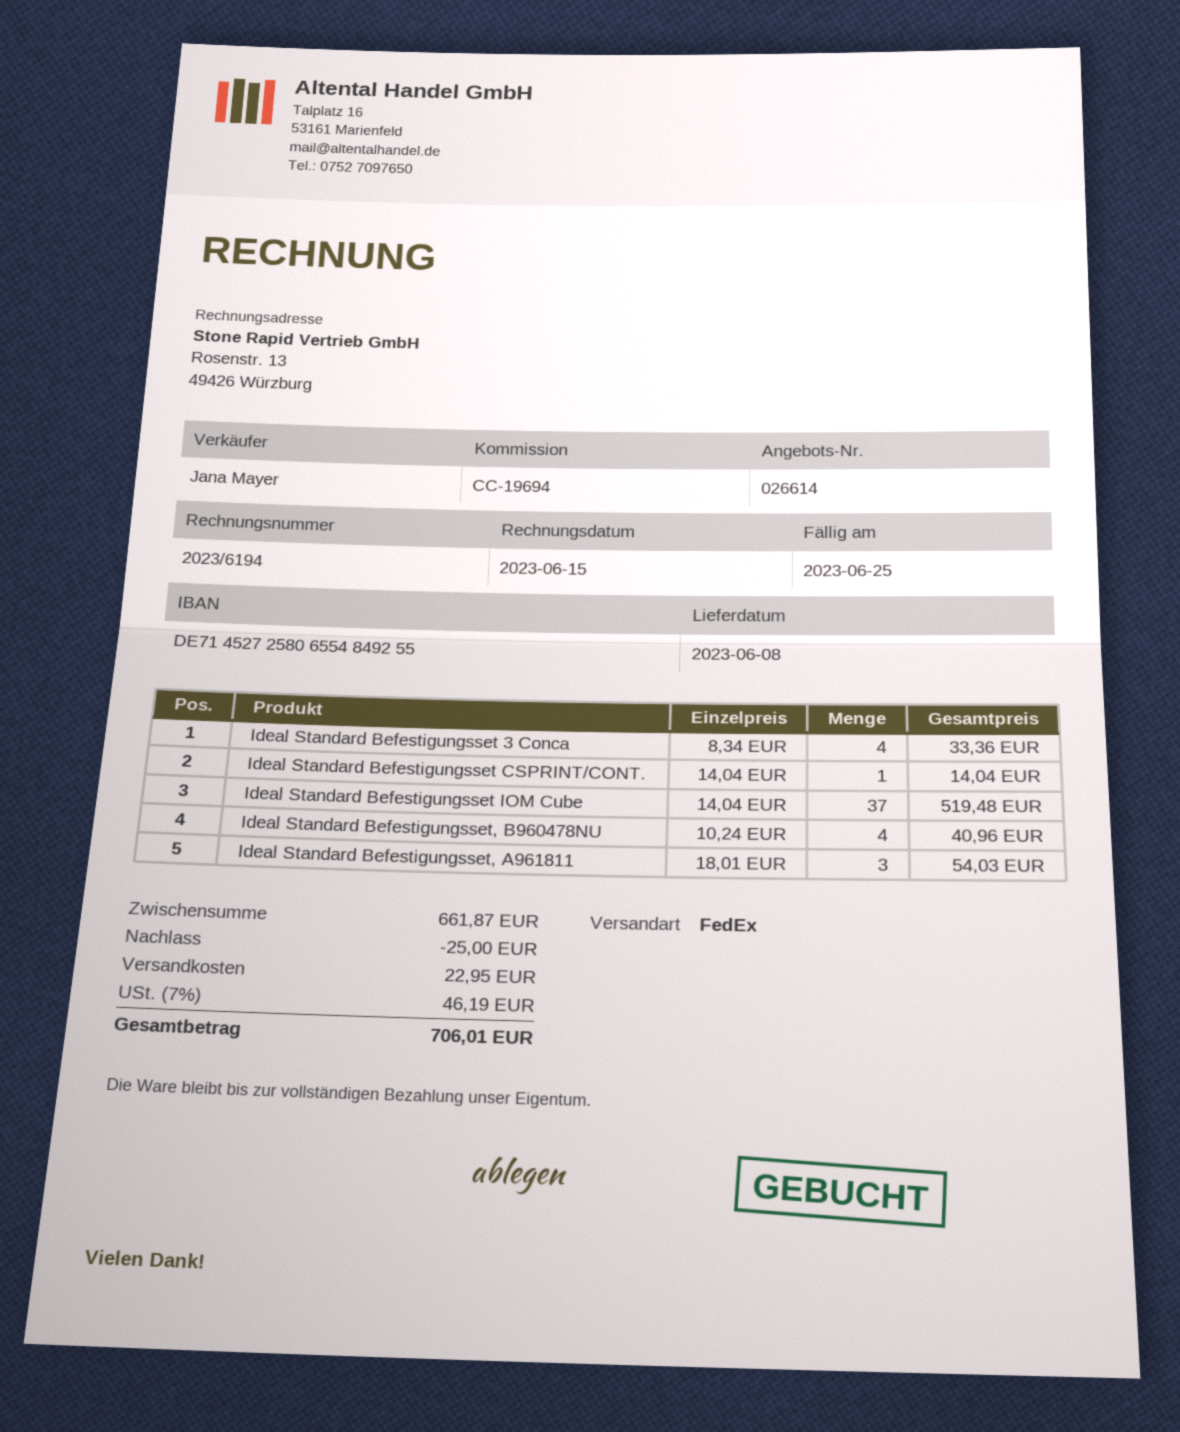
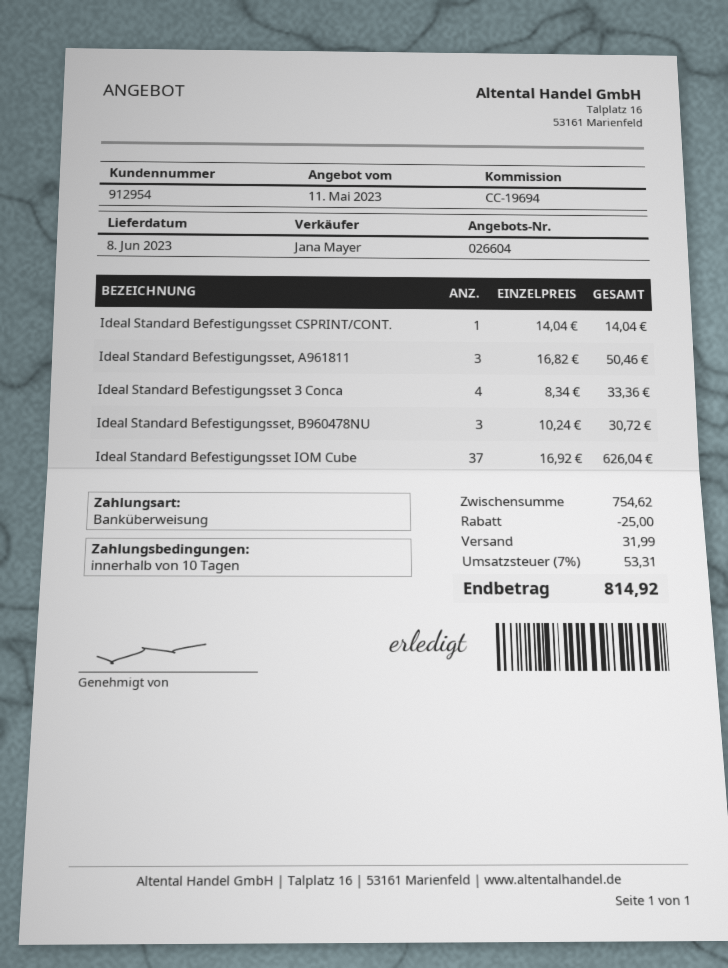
quote number: 026614 -> 026604
Ideal Standard Befestigungsset IOM Cube: 37 x 14.04 = 519.48 -> 37 x 16.92 = 626.04
Ideal Standard Befestigungsset, B960478NU: 4 x 10.24 = 40.96 -> 3 x 10.24 = 30.72
Ideal Standard Befestigungsset, A961811: 3 x 18.01 = 54.03 -> 3 x 16.82 = 50.46
subtotal: 661.87 -> 754.62
shipping: 22.95 -> 31.99
tax: 7% = 46.19 -> 7% = 53.31
total: 706.01 -> 814.92

